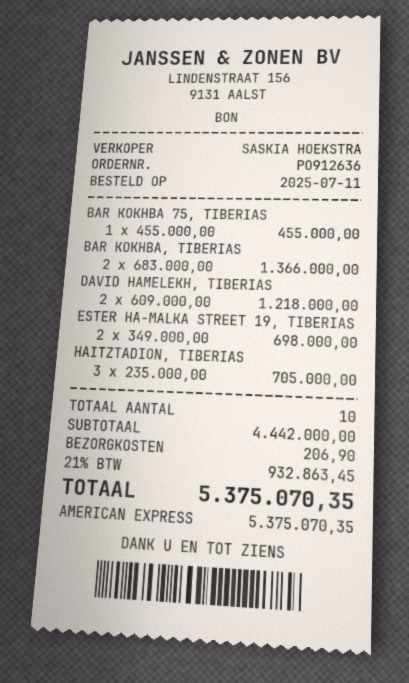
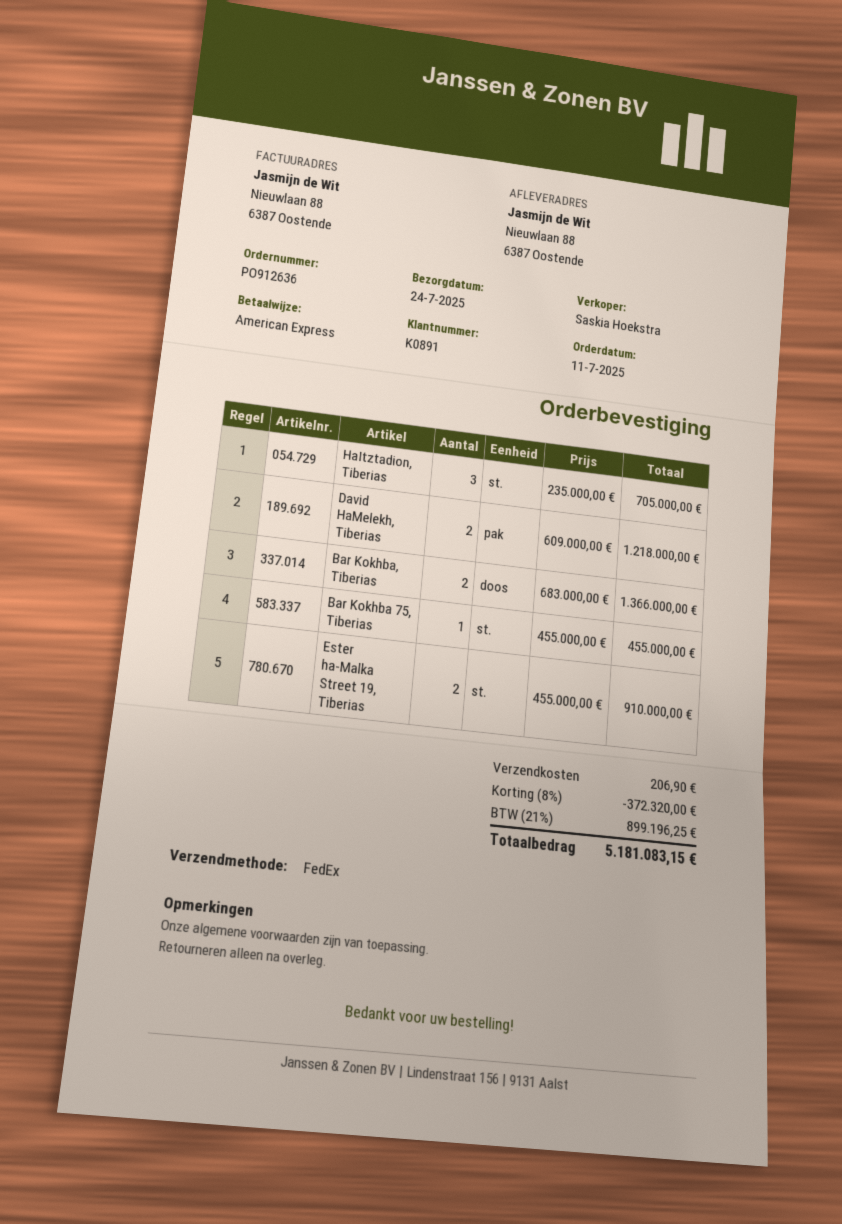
ESTER HA-MALKA STREET 19, TIBERIAS: 2 x 349000.00 = 698000.00 -> 2 x 455000.00 = 910000.00
discount: none -> 8% = 372320.00
tax: 21% = 932863.45 -> 21% = 899196.25
total: 5375070.35 -> 5181083.15

